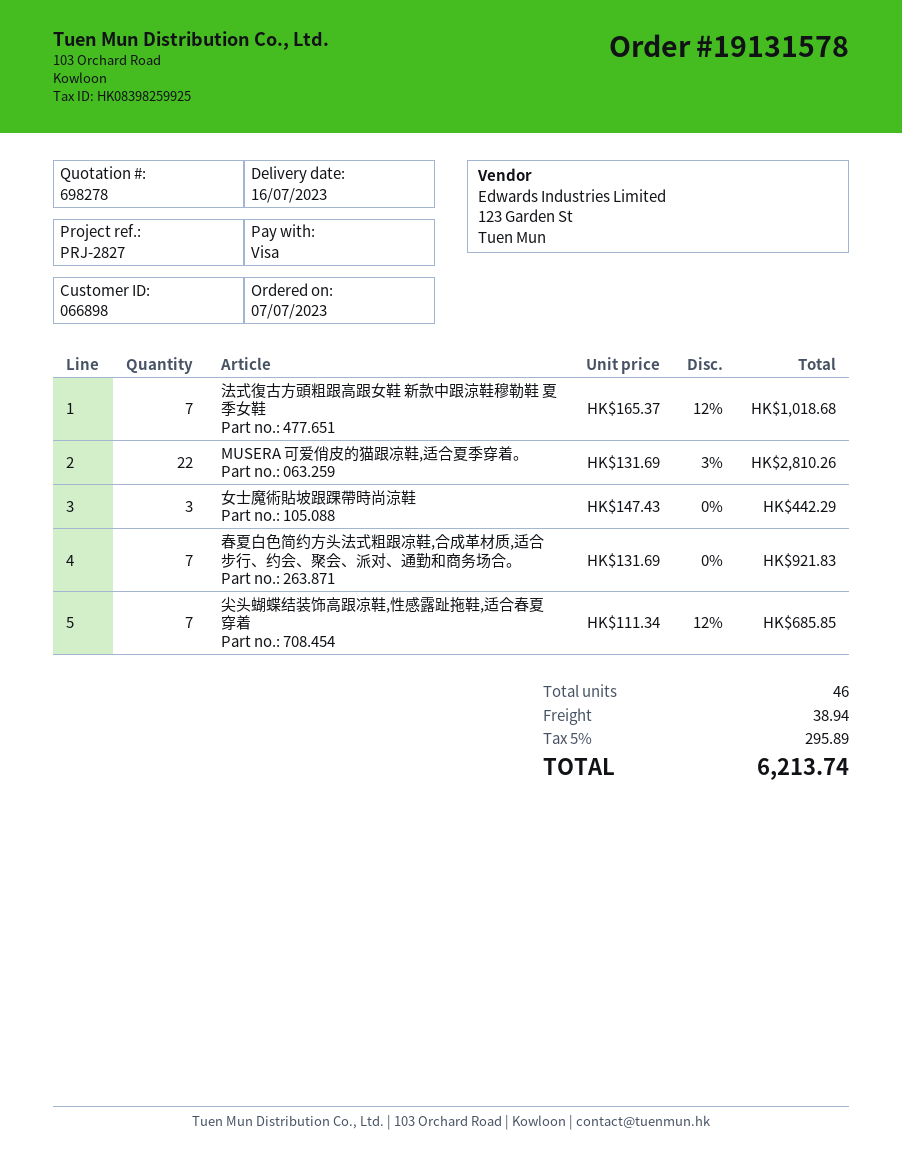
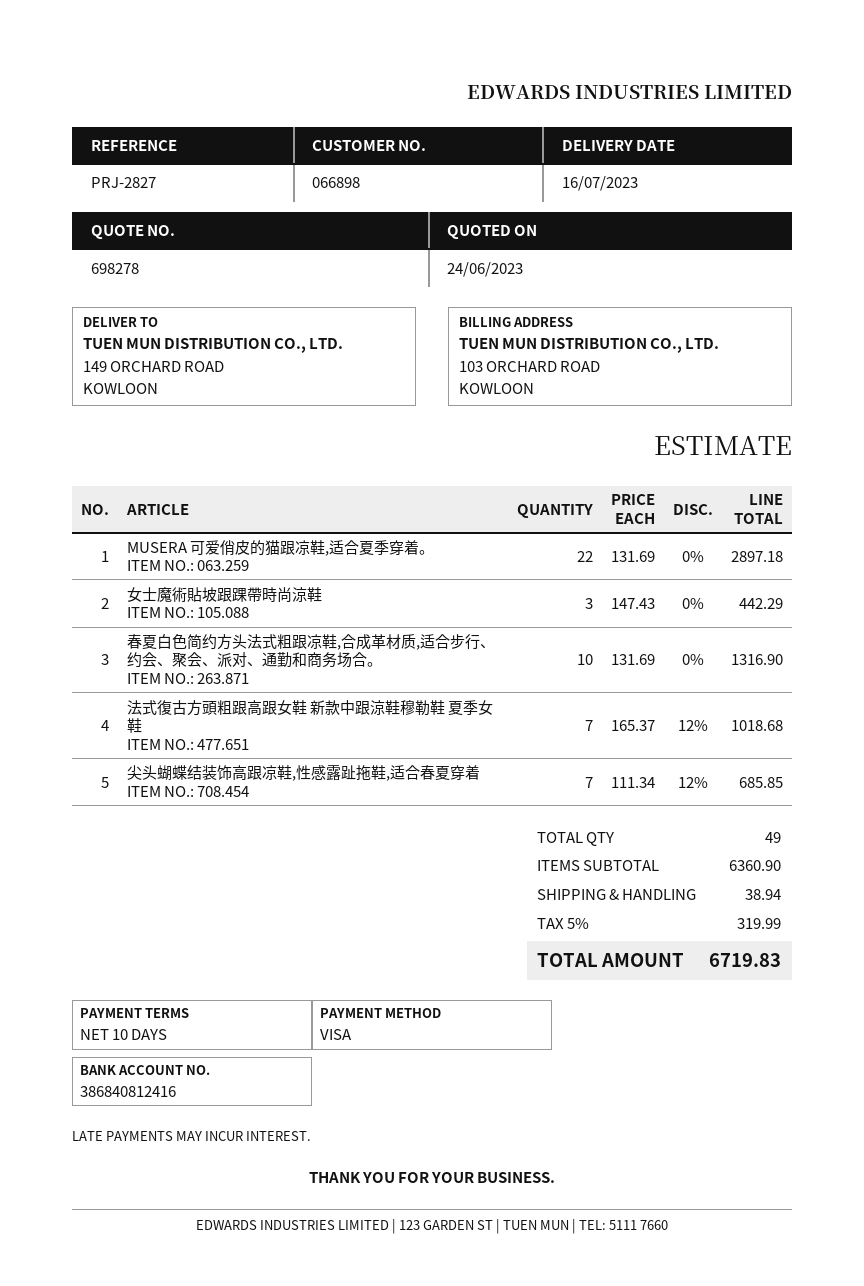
MUSERA 可爱俏皮的猫跟凉鞋,适合夏季穿着。: 22 x 131.69 - 3% = 2810.26 -> 22 x 131.69 = 2897.18
春夏白色简约方头法式粗跟凉鞋,合成革材质,适合步行、约会、聚会、派对、通勤和商务场合。: 7 x 131.69 = 921.83 -> 10 x 131.69 = 1316.90
total quantity: 46 -> 49
tax: 5% = 295.89 -> 5% = 319.99
total: 6213.74 -> 6719.83

